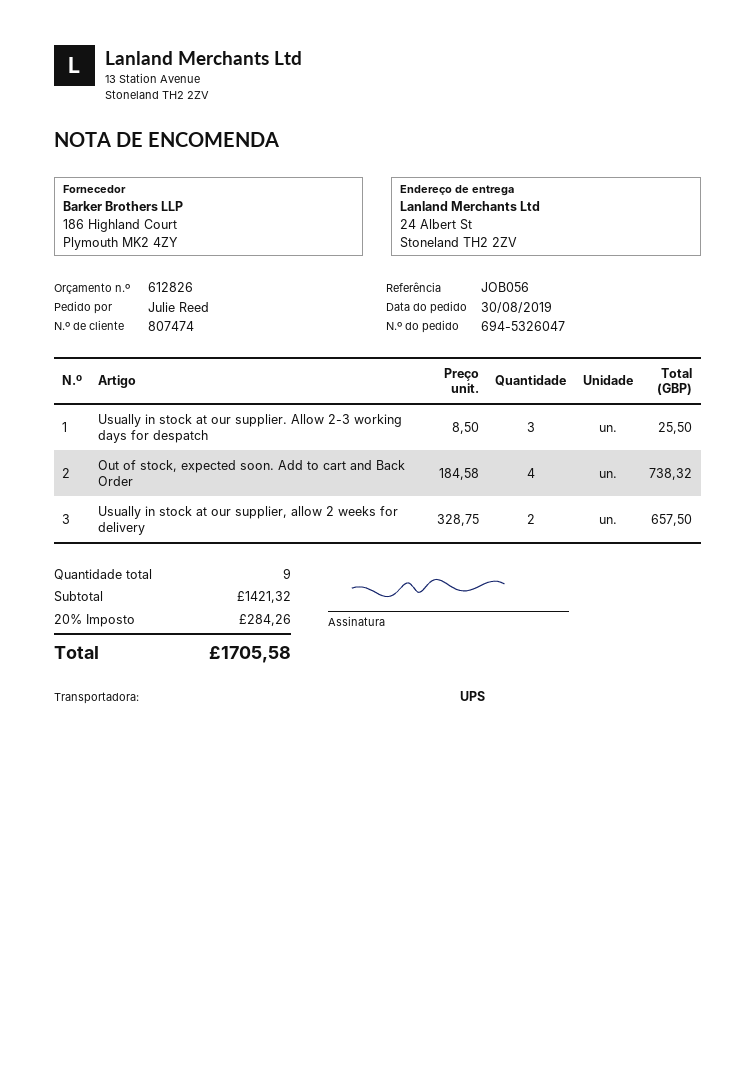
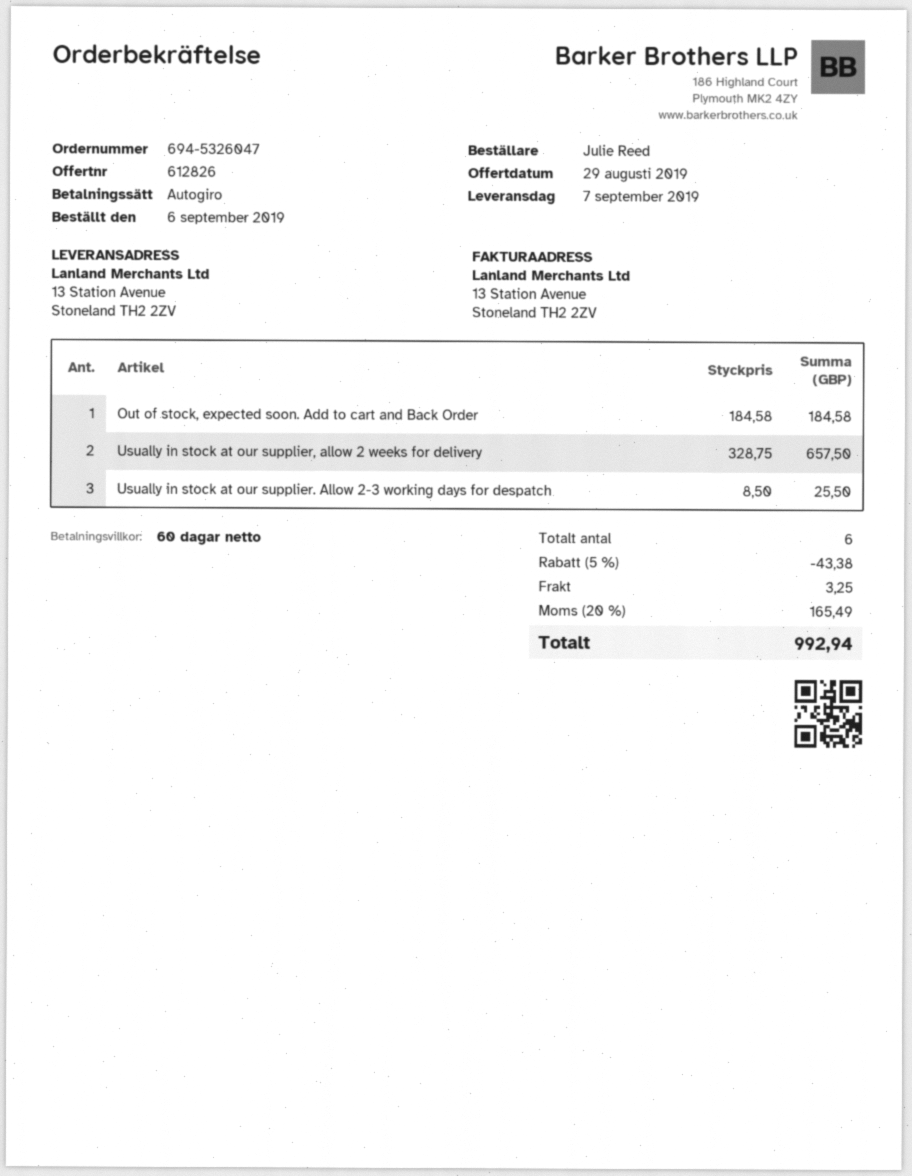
order date: 2019-08-30 -> 2019-09-06
ship to: 24 Albert St, Stoneland TH2 2ZV -> 13 Station Avenue, Stoneland TH2 2ZV
Out of stock, expected soon. Add to cart and Back Order: 4 x 184.58 = 738.32 -> 1 x 184.58 = 184.58
total quantity: 9 -> 6
discount: none -> 5% = 43.38
shipping: none -> 3.25
tax: 20% = 284.26 -> 20% = 165.49
total: 1705.58 -> 992.94

